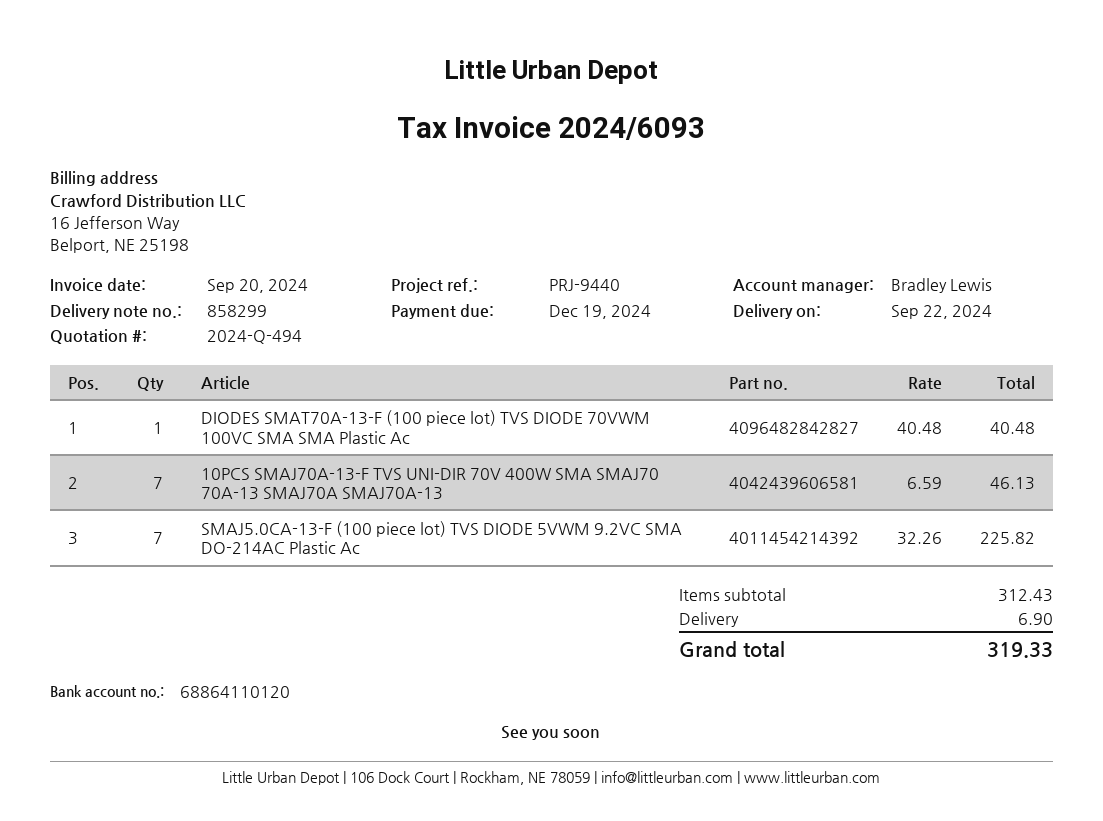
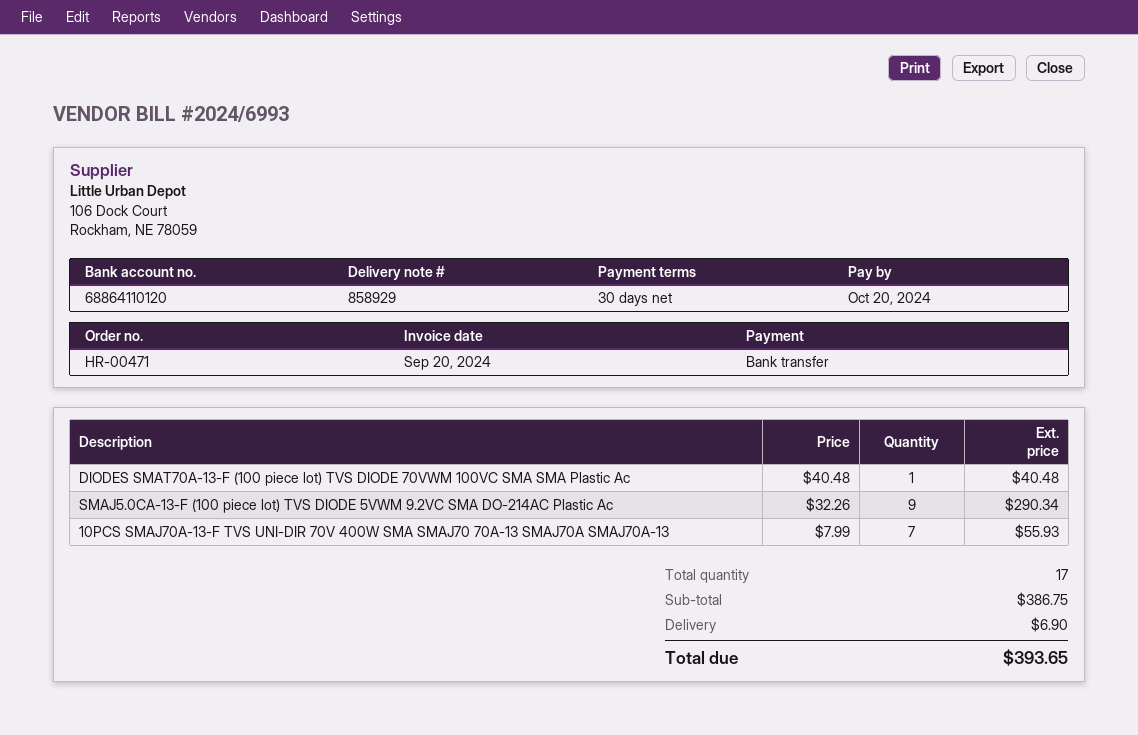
delivery note number: 858299 -> 858929
invoice number: 2024/6093 -> 2024/6993
due date: 2024-12-19 -> 2024-10-20
10PCS SMAJ70A-13-F TVS UNI-DIR 70V 400W SMA SMAJ70 70A-13 SMAJ70A SMAJ70A-13: 7 x 6.59 = 46.13 -> 7 x 7.99 = 55.93
SMAJ5.0CA-13-F (100 piece lot) TVS DIODE 5VWM 9.2VC SMA DO-214AC Plastic Ac: 7 x 32.26 = 225.82 -> 9 x 32.26 = 290.34
subtotal: 312.43 -> 386.75
total: 319.33 -> 393.65

